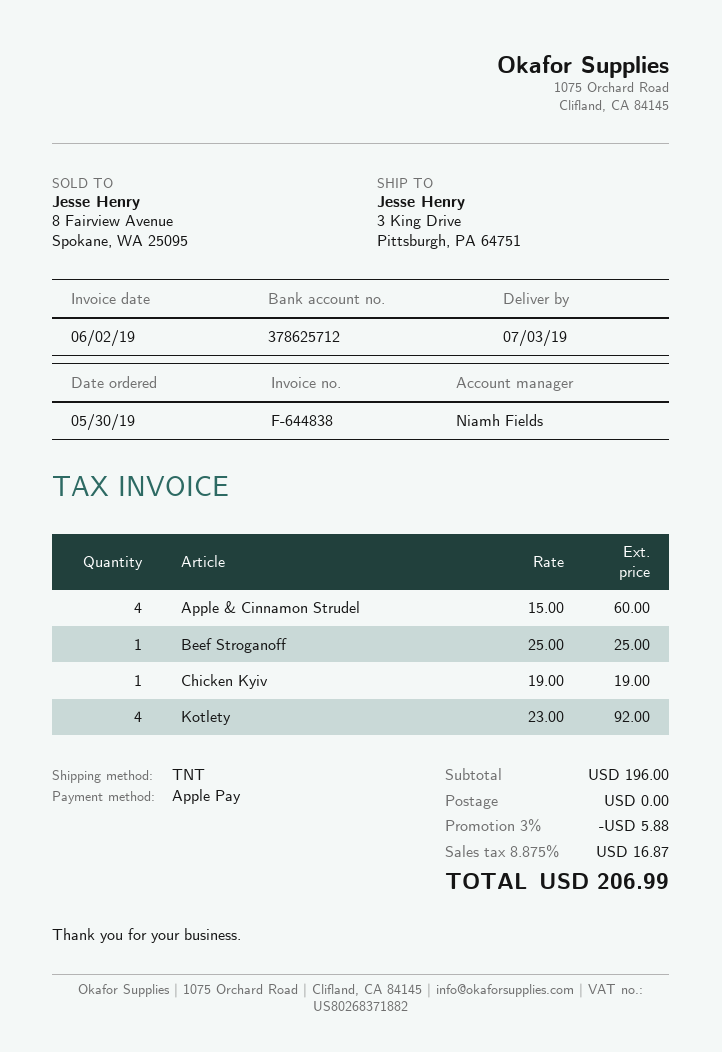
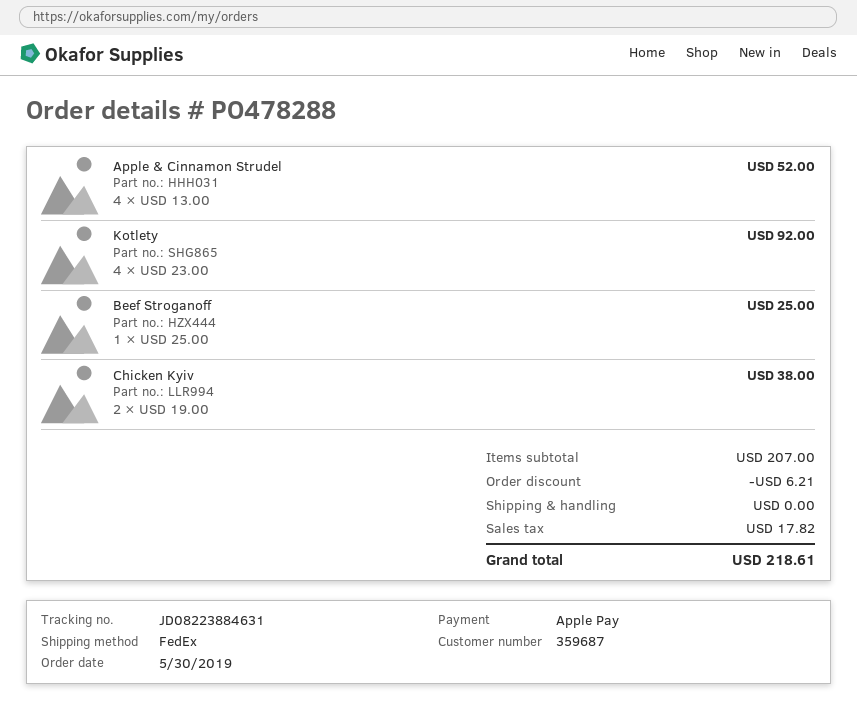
shipping method: TNT -> FedEx
Apple & Cinnamon Strudel: 4 x 15.00 = 60.00 -> 4 x 13.00 = 52.00
Chicken Kyiv: 1 x 19.00 = 19.00 -> 2 x 19.00 = 38.00
subtotal: 196.00 -> 207.00
discount: 5.88 -> 6.21
tax: 16.87 -> 17.82
total: 206.99 -> 218.61

